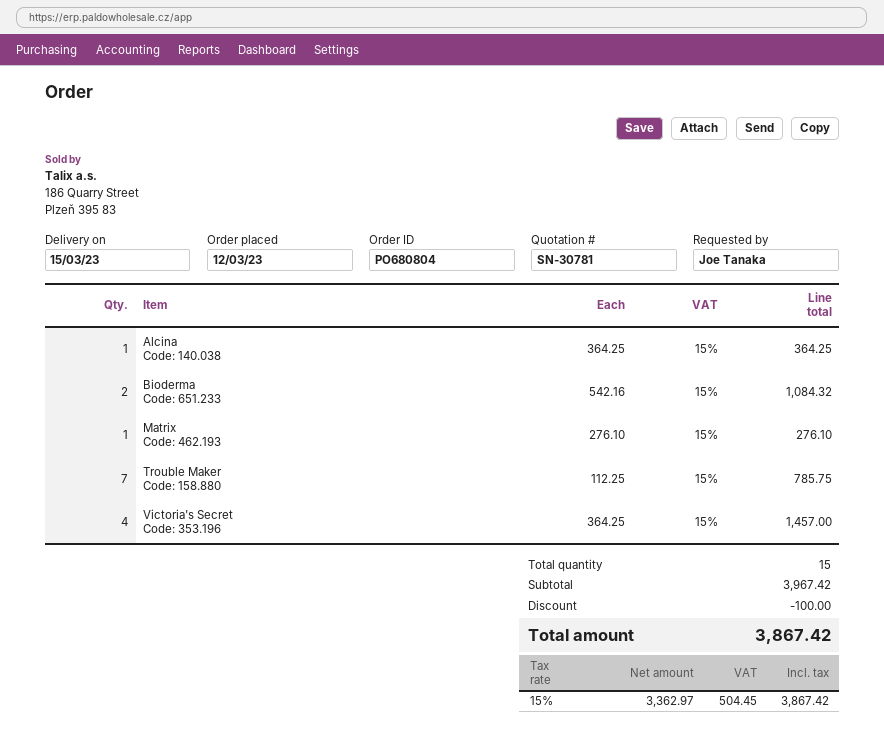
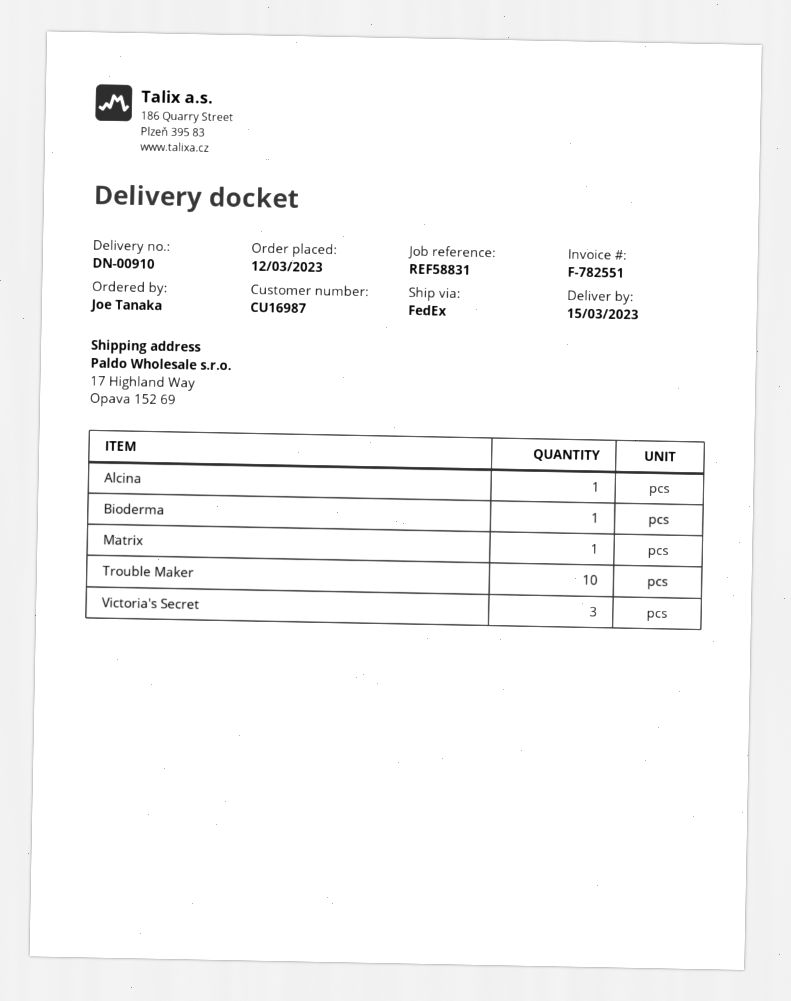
Bioderma: 2 -> 1
Trouble Maker: 7 -> 10
Victoria's Secret: 4 -> 3

